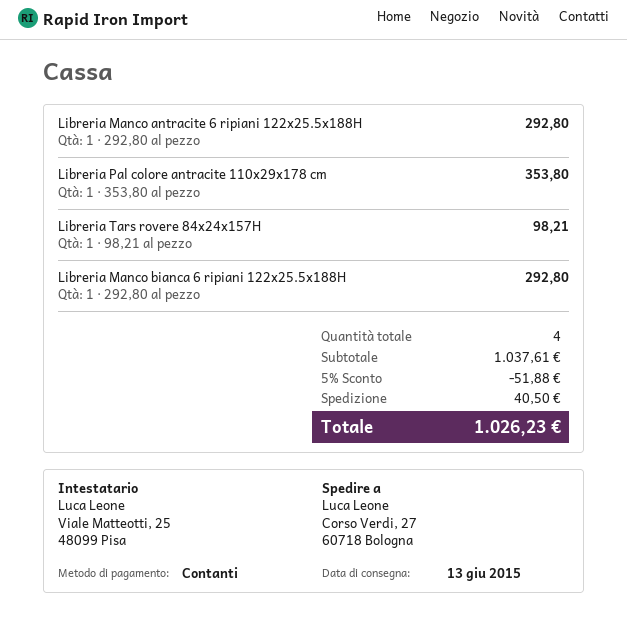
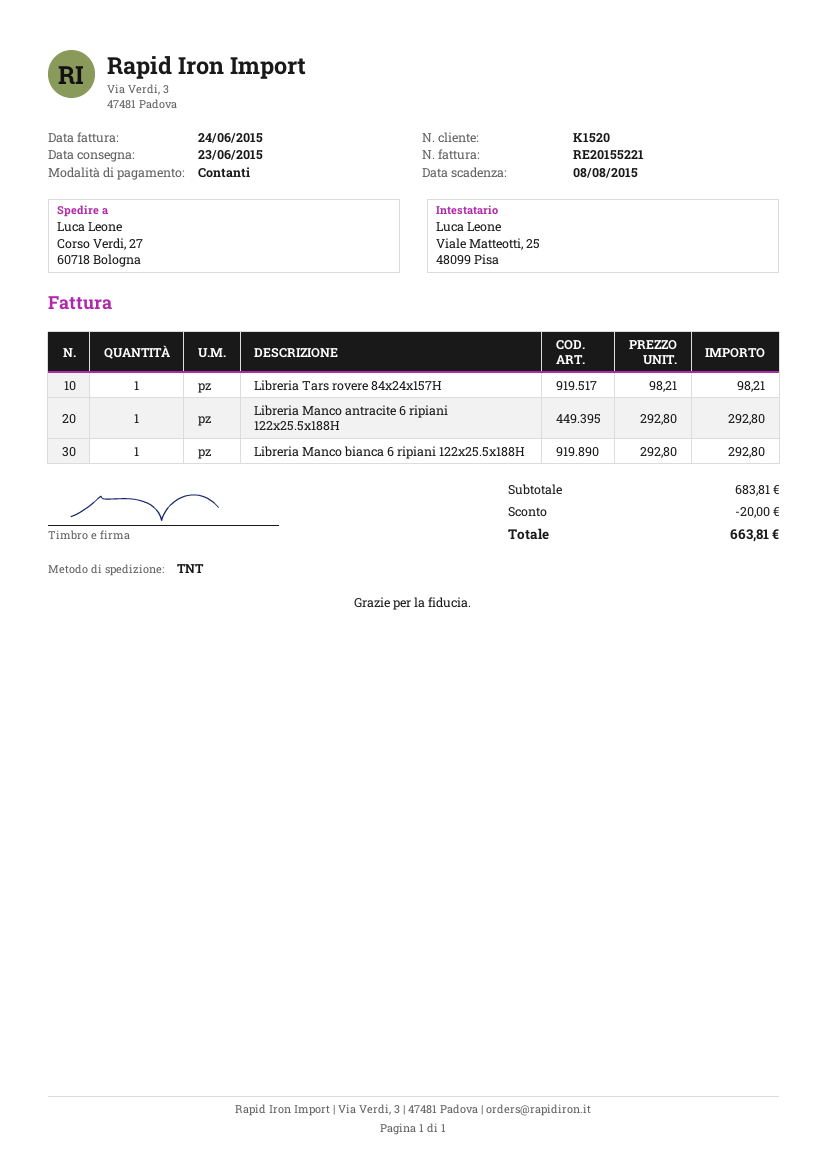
delivery date: 2015-06-13 -> 2015-06-23
Libreria Pal colore antracite 110x29x178 cm: 1 x 353.80 = 353.80 -> none
subtotal: 1037.61 -> 683.81
discount: 51.88 -> 20.00
shipping: 40.50 -> none
total: 1026.23 -> 663.81

